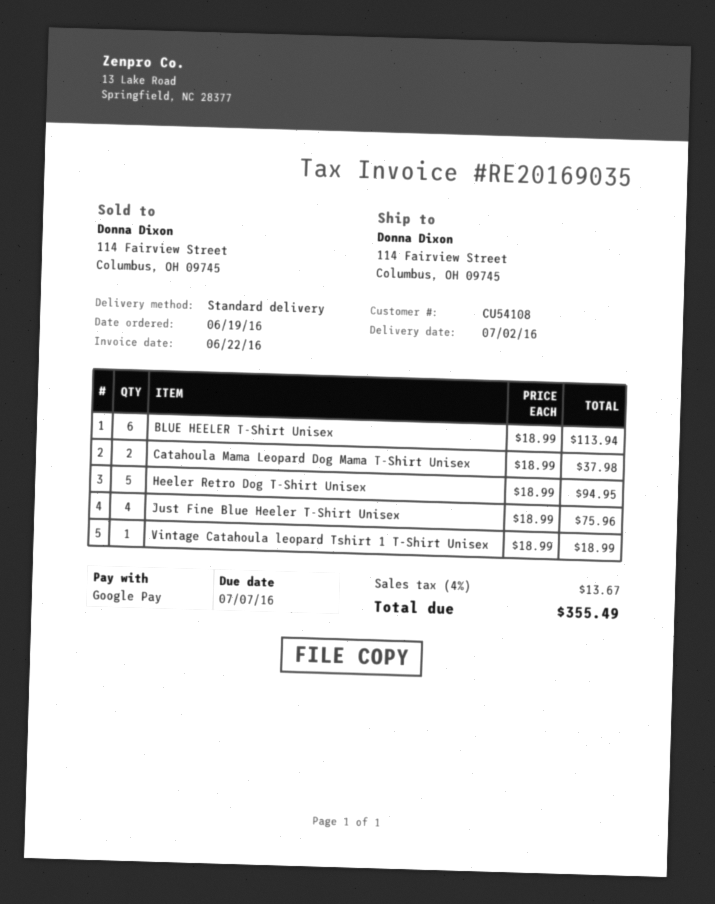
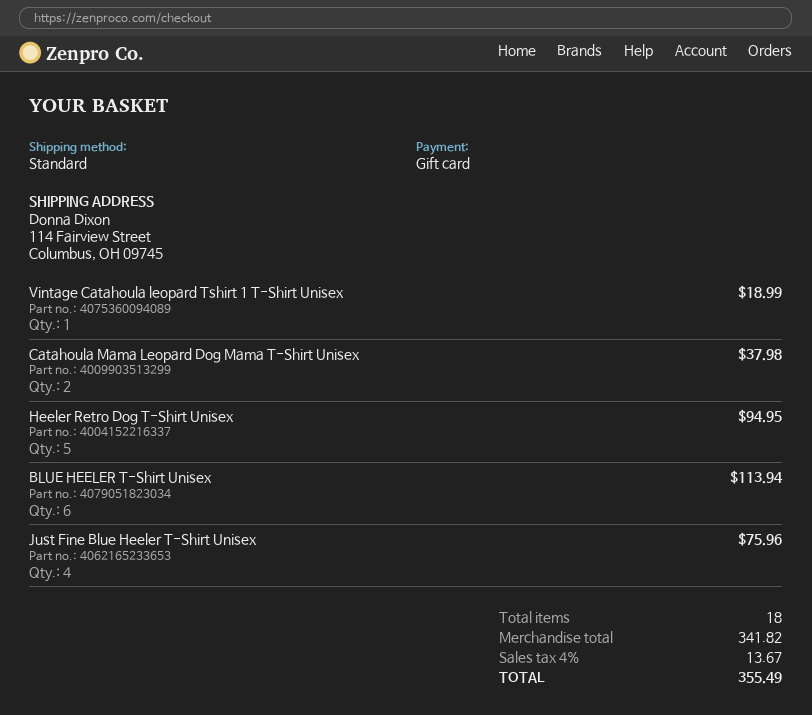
payment method: Google Pay -> gift card

